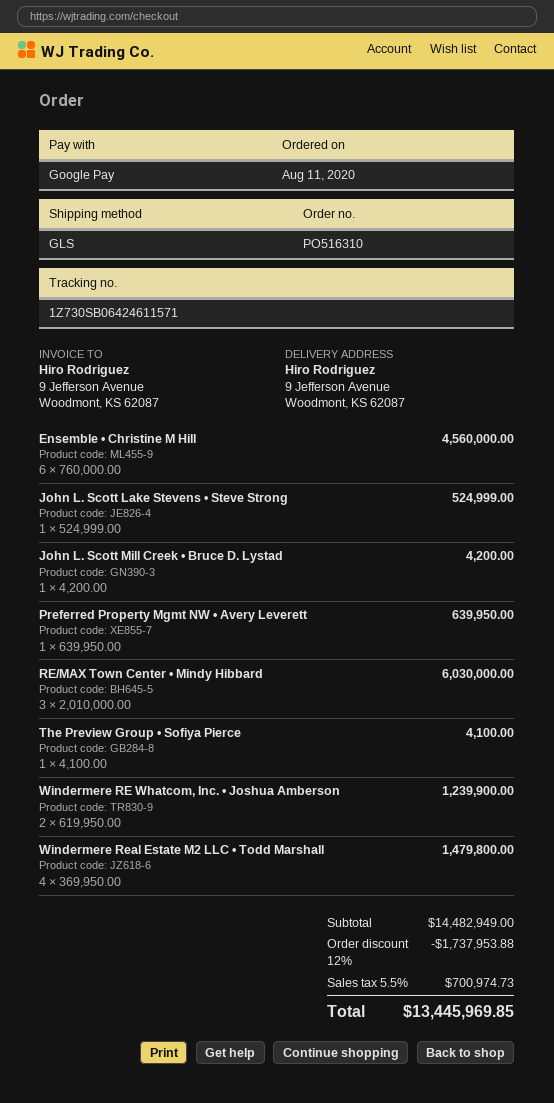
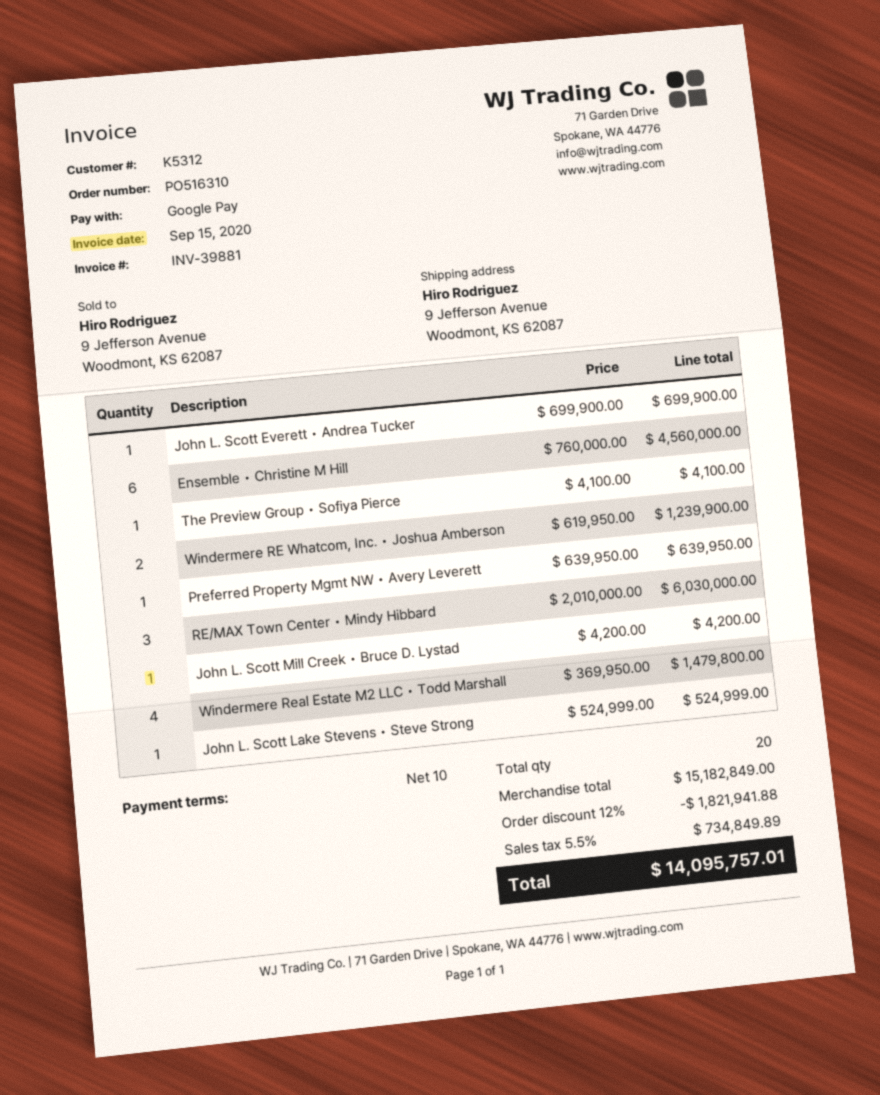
John L. Scott Everett • Andrea Tucker: none -> 1 x 699900.00 = 699900.00
subtotal: 14482949.00 -> 15182849.00
discount: 12% = 1737953.88 -> 12% = 1821941.88
tax: 5.5% = 700974.73 -> 5.5% = 734849.89
total: 13445969.85 -> 14095757.01

